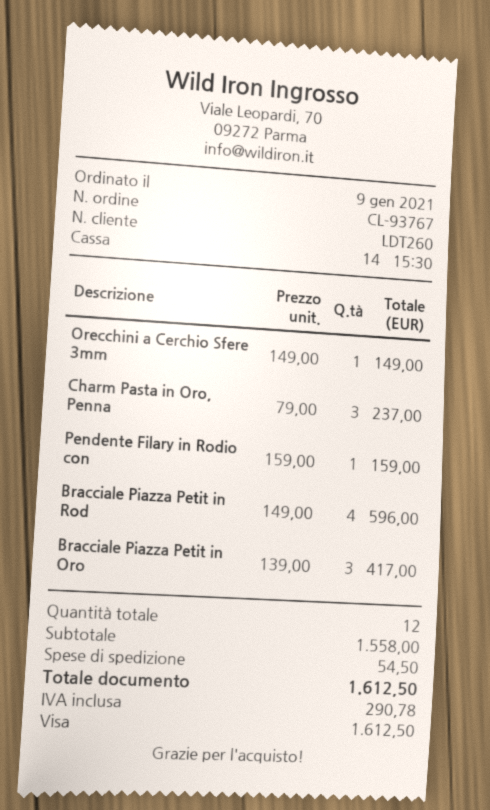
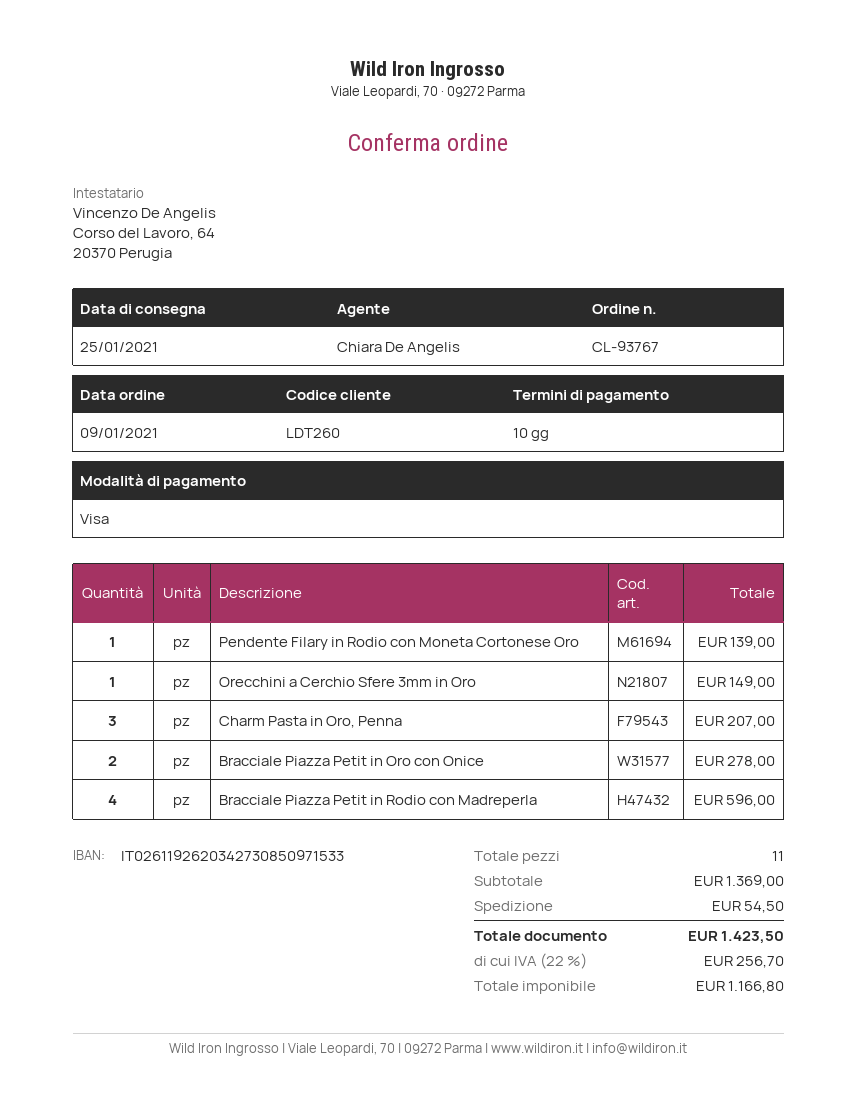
Charm Pasta in Oro, Penna: 3 for 237.00 -> 3 for 207.00
Pendente Filary in Rodio con: 1 for 159.00 -> 1 for 139.00
Bracciale Piazza Petit in Oro: 3 for 417.00 -> 2 for 278.00
total quantity: 12 -> 11
subtotal: 1558.00 -> 1369.00
tax: 290.78 -> 256.70
total: 1612.50 -> 1423.50

